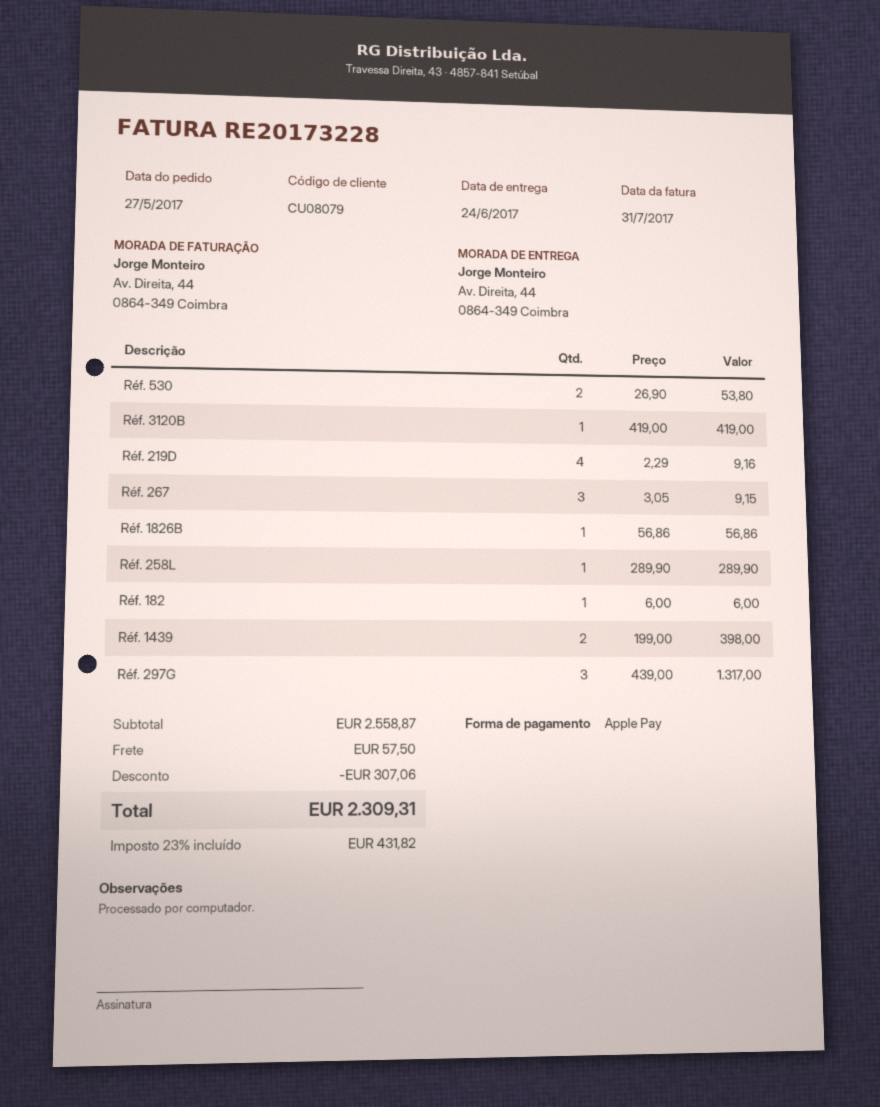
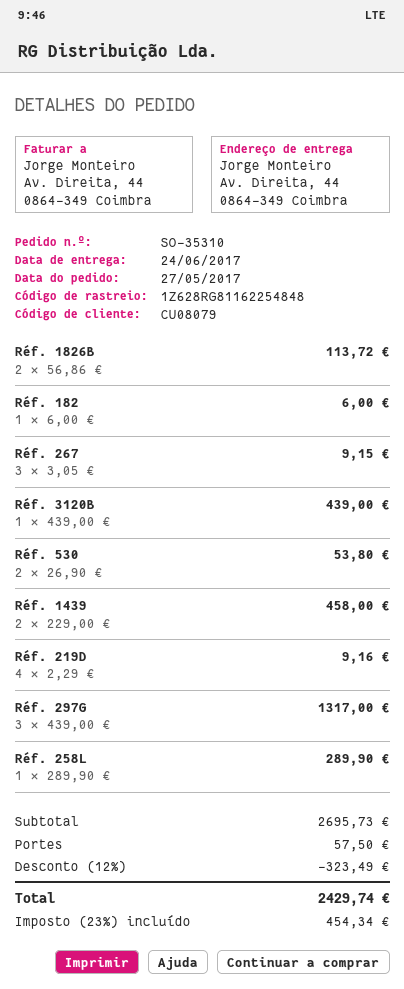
Réf. 3120B: 1 x 419.00 = 419.00 -> 1 x 439.00 = 439.00
Réf. 1826B: 1 x 56.86 = 56.86 -> 2 x 56.86 = 113.72
Réf. 1439: 2 x 199.00 = 398.00 -> 2 x 229.00 = 458.00
subtotal: 2558.87 -> 2695.73
discount: 307.06 -> 323.49
tax: 23% = 431.82 -> 23% = 454.34
total: 2309.31 -> 2429.74

